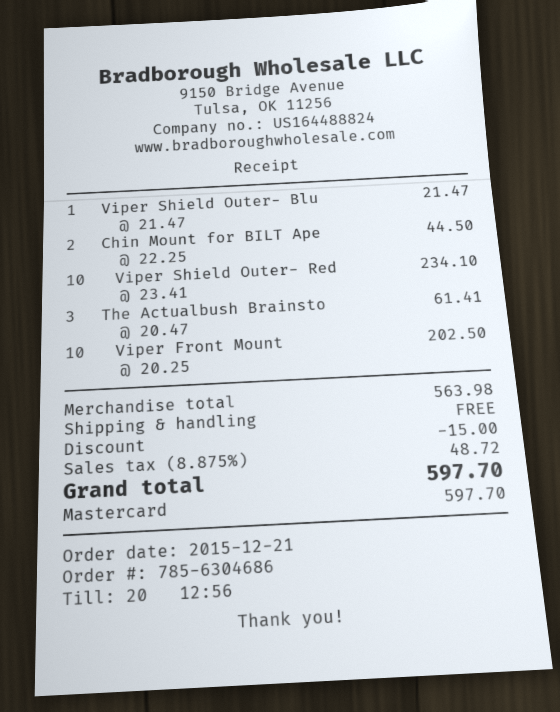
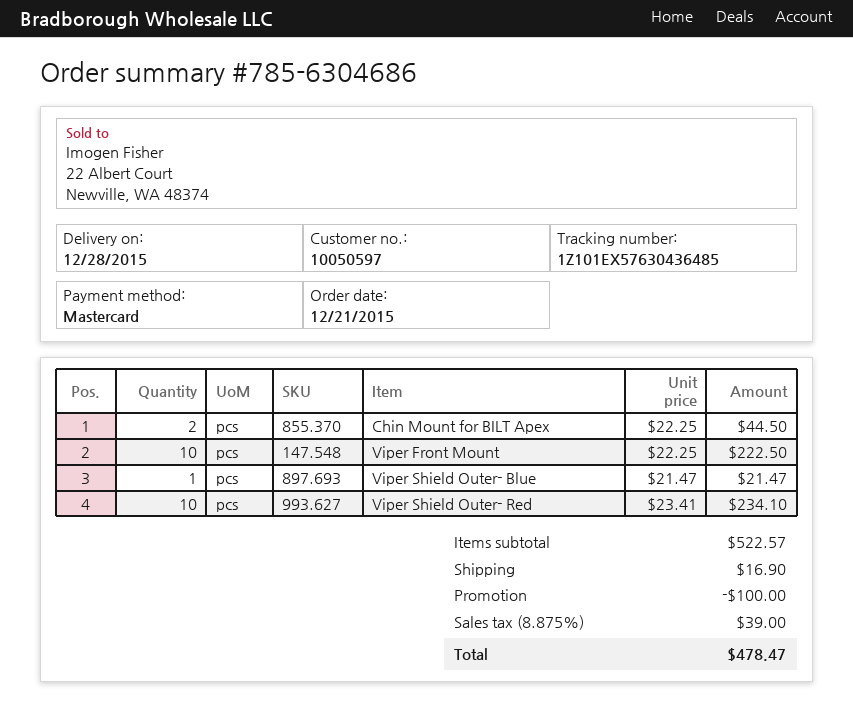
The Actualbush Brainsto: 3 x 20.47 = 61.41 -> none
Viper Front Mount: 10 x 20.25 = 202.50 -> 10 x 22.25 = 222.50
subtotal: 563.98 -> 522.57
discount: 15.00 -> 100.00
shipping: 0.00 -> 16.90
tax: 8.875% = 48.72 -> 8.875% = 39.00
total: 597.70 -> 478.47

